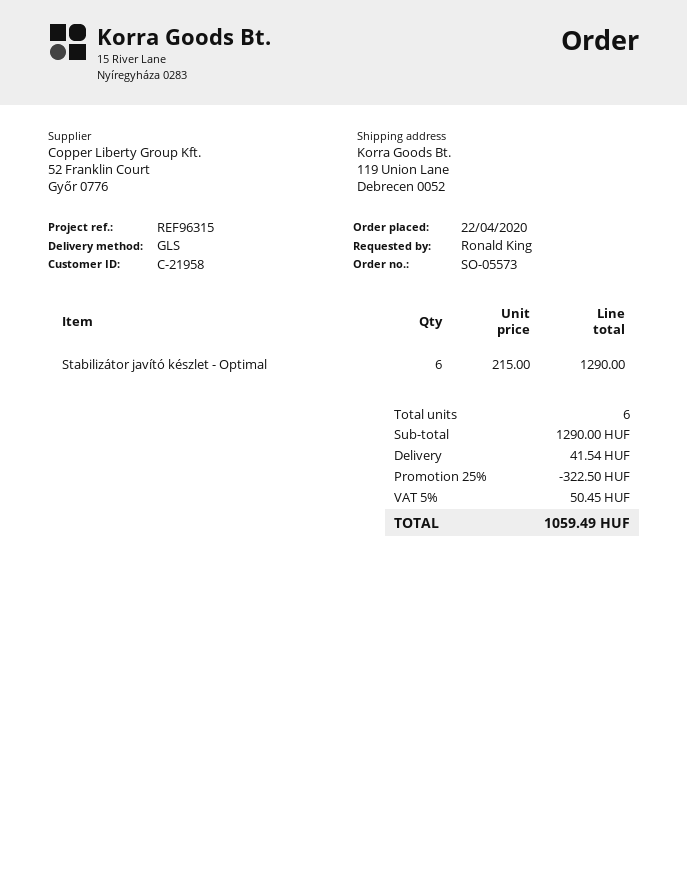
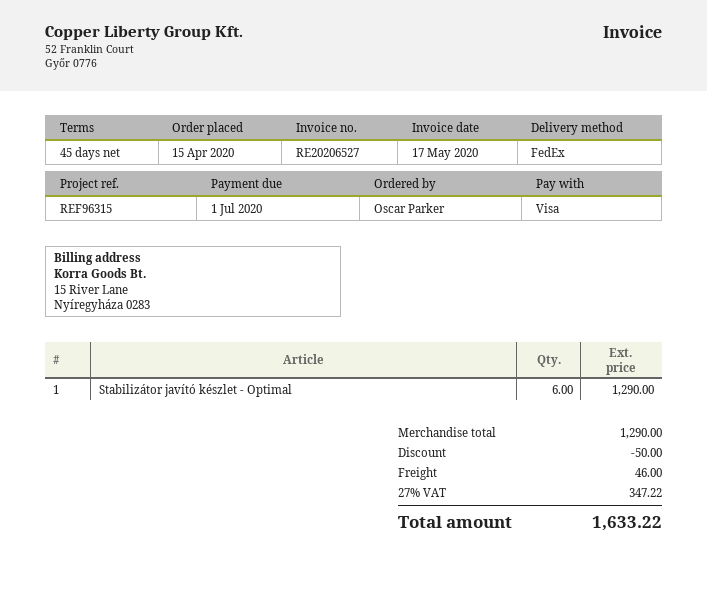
order date: 2020-04-22 -> 2020-04-15
ordered by: Ronald King -> Oscar Parker
shipping method: GLS -> FedEx
discount: 322.50 -> 50.00
shipping: 41.54 -> 46.00
tax: 5% = 50.45 -> 27% = 347.22
total: 1059.49 -> 1633.22

